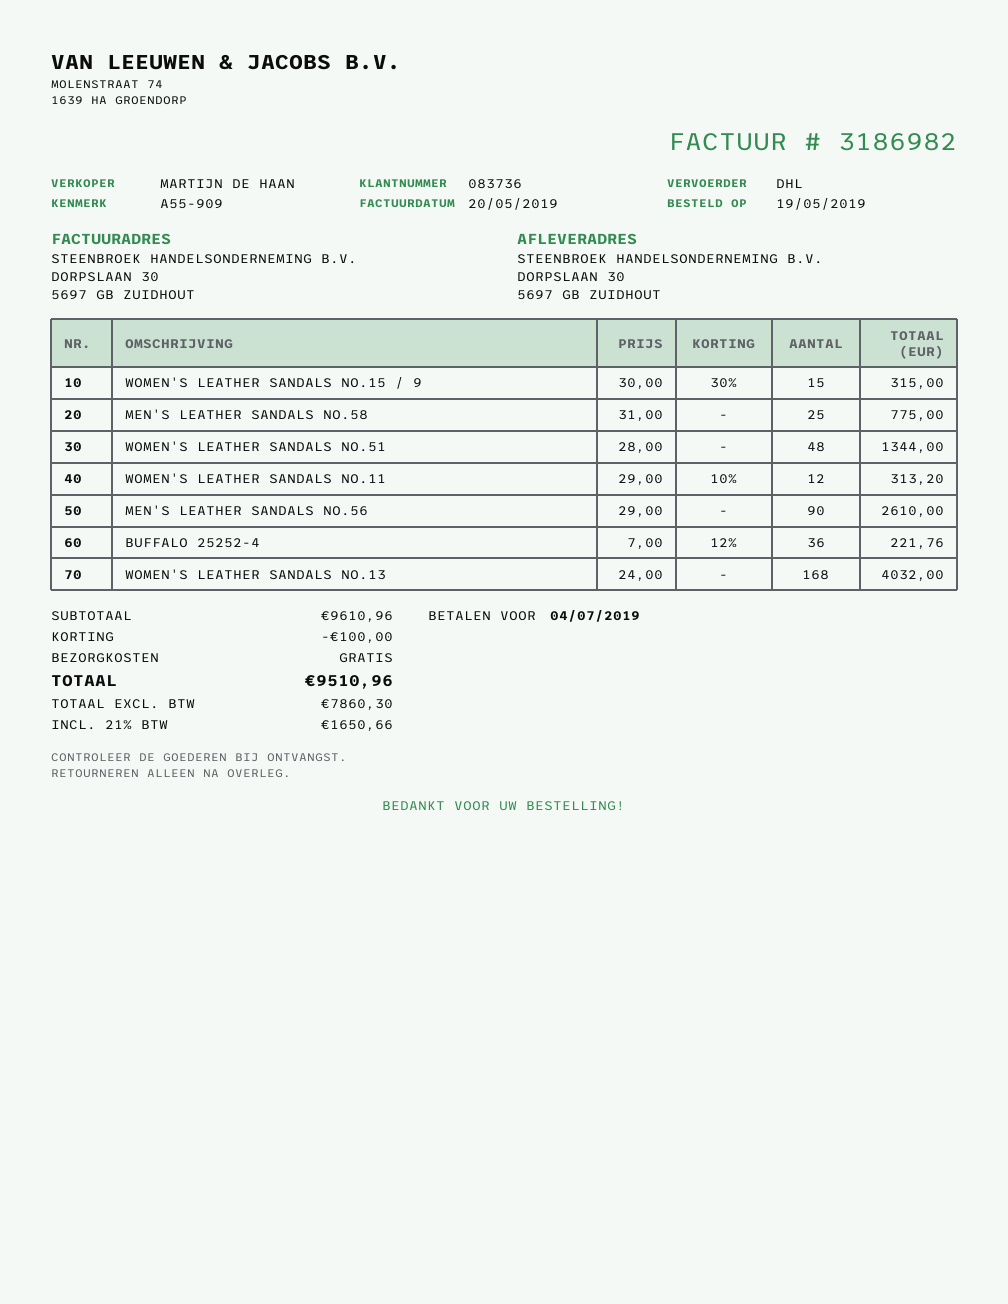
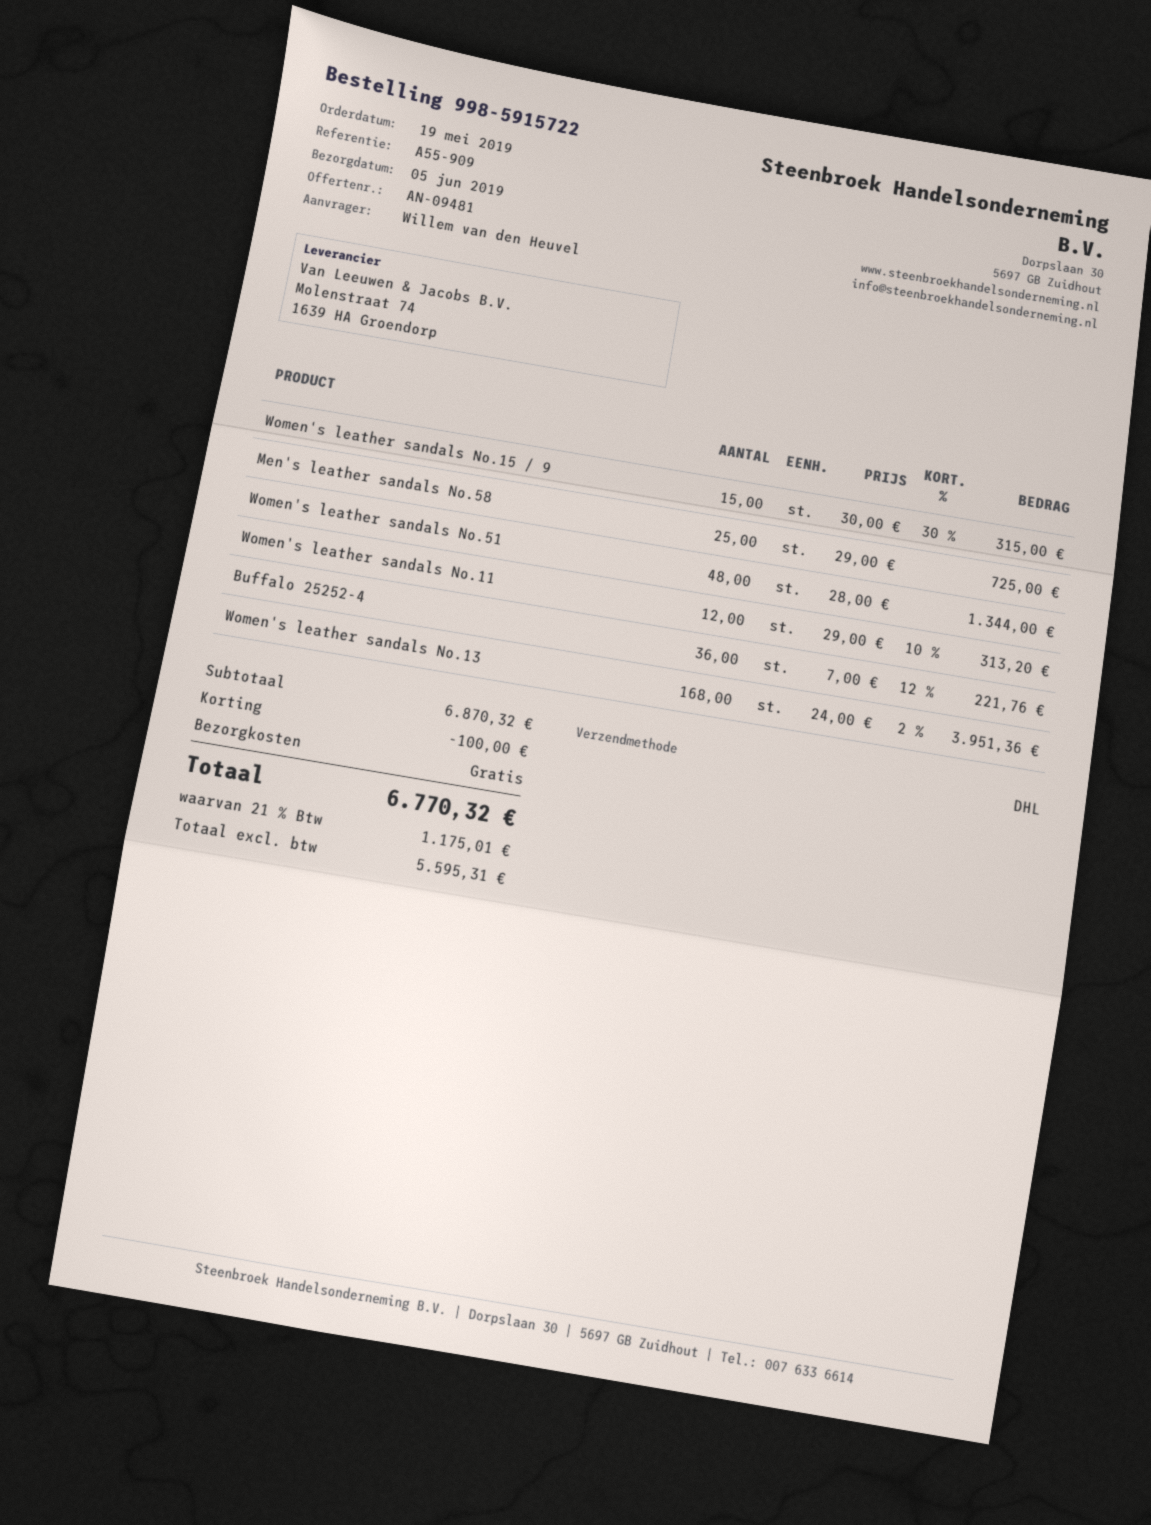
MEN'S LEATHER SANDALS NO.58: 25 x 31.00 = 775.00 -> 25 x 29.00 = 725.00
MEN'S LEATHER SANDALS NO.56: 90 x 29.00 = 2610.00 -> none
WOMEN'S LEATHER SANDALS NO.13: 168 x 24.00 = 4032.00 -> 168 x 24.00 - 2% = 3951.36
subtotal: 9610.96 -> 6870.32
net: 7860.30 -> 5595.31
tax: 21% = 1650.66 -> 21% = 1175.01
total: 9510.96 -> 6770.32

